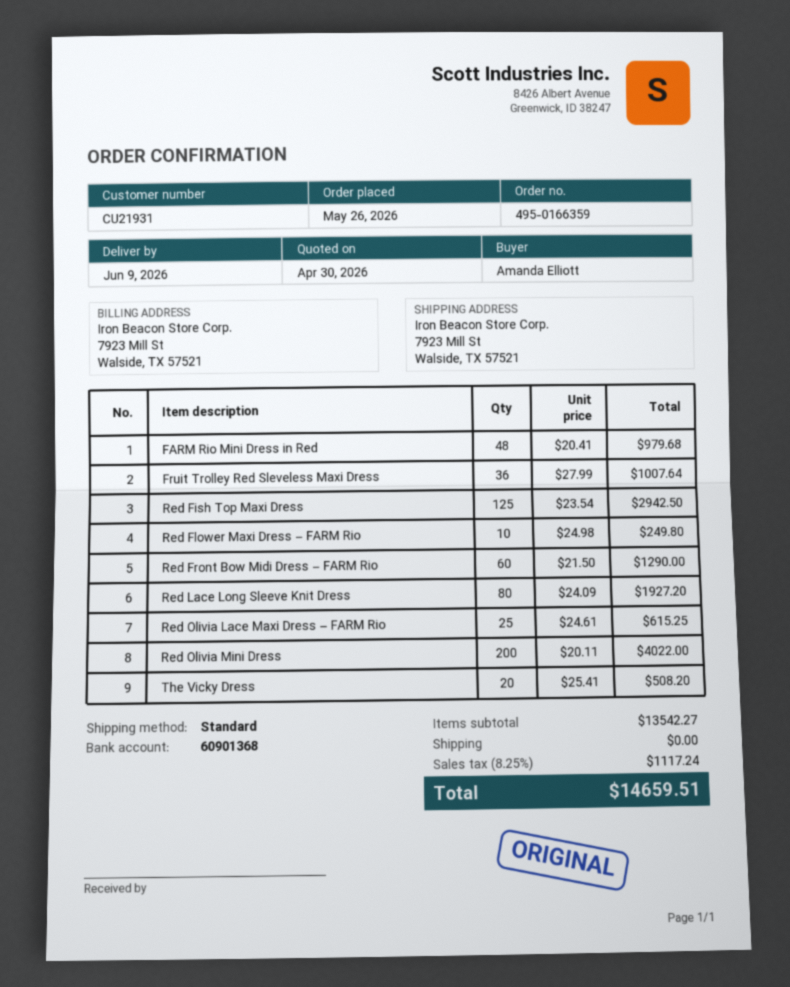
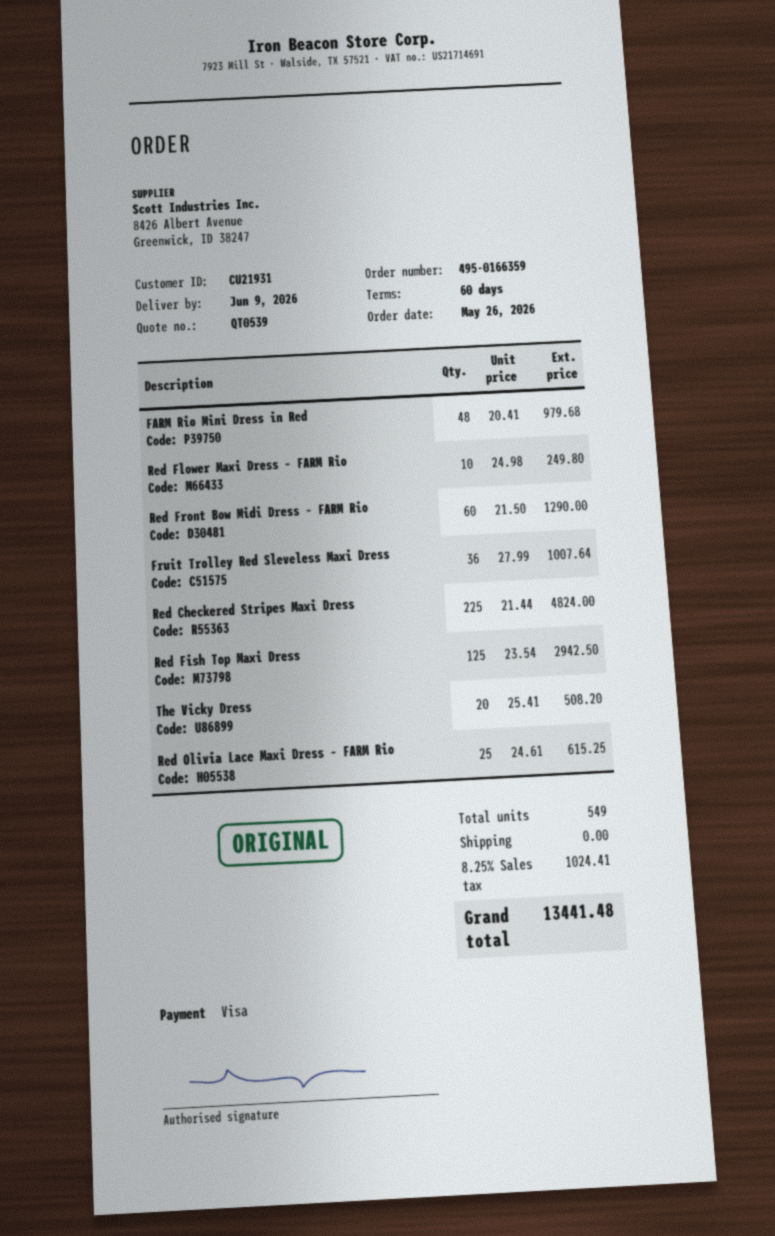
Red Lace Long Sleeve Knit Dress: 80 x 24.09 = 1927.20 -> none
Red Olivia Mini Dress: 200 x 20.11 = 4022.00 -> none
Red Checkered Stripes Maxi Dress: none -> 225 x 21.44 = 4824.00
tax: 8.25% = 1117.24 -> 8.25% = 1024.41
total: 14659.51 -> 13441.48

